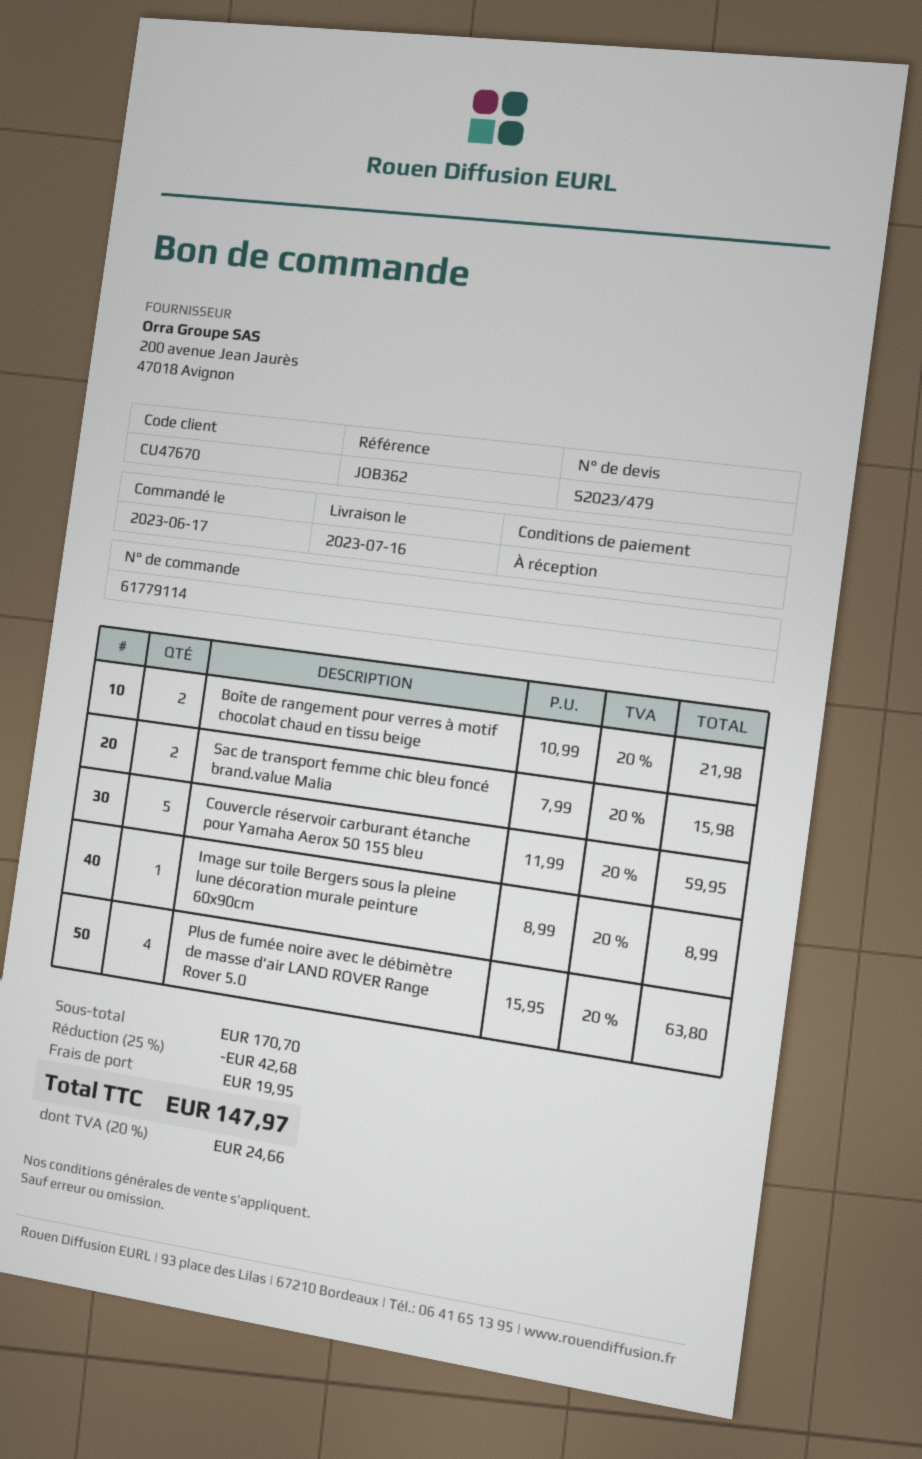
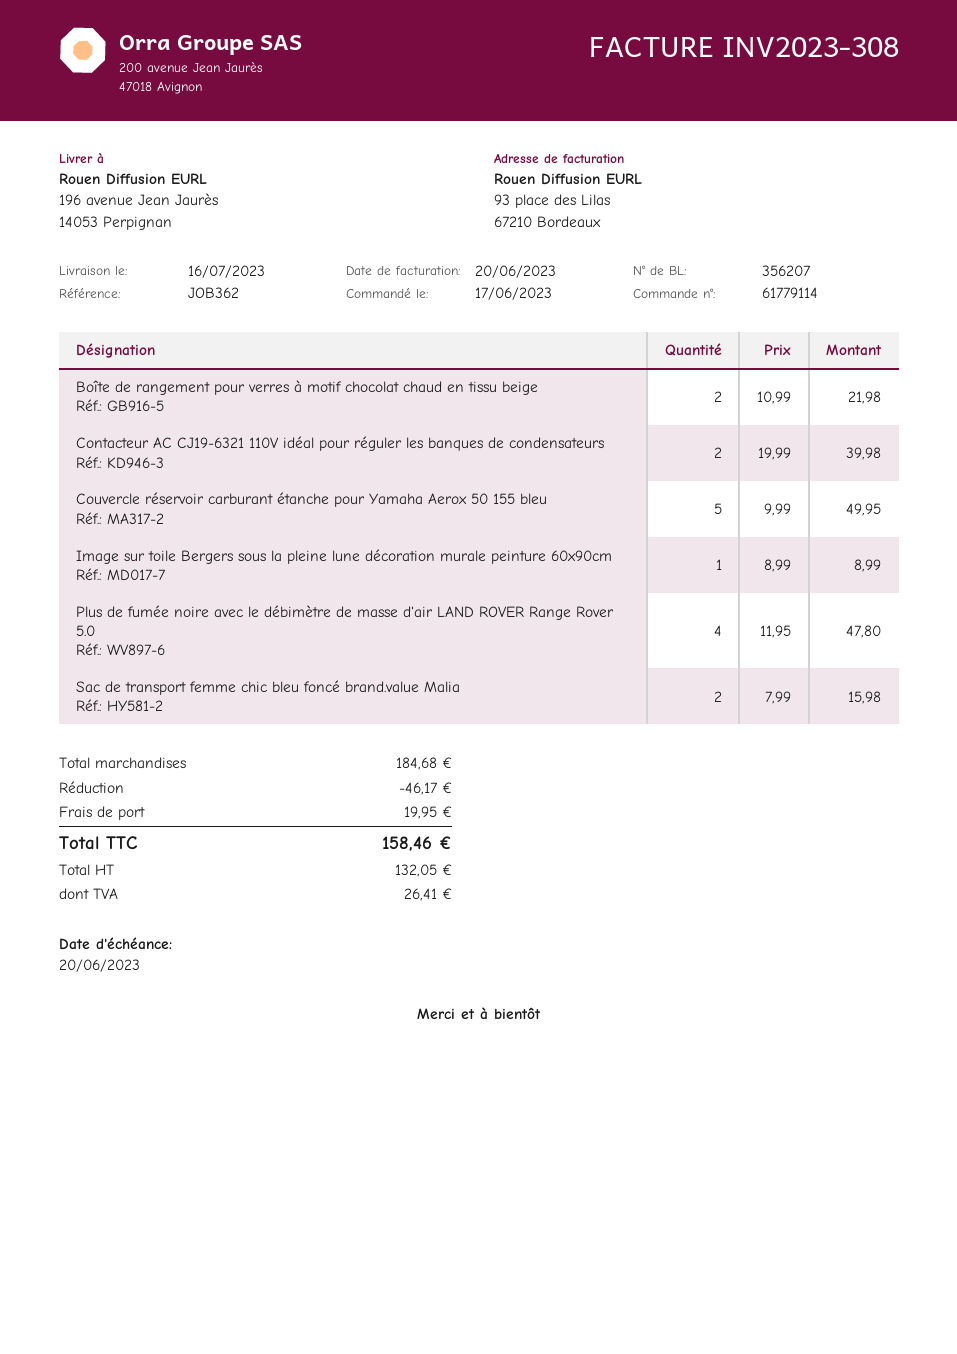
Couvercle réservoir carburant étanche pour Yamaha Aerox 50 155 bleu: 5 x 11.99 = 59.95 -> 5 x 9.99 = 49.95
Plus de fumée noire avec le débimètre de masse d'air LAND ROVER Range Rover 5.0: 4 x 15.95 = 63.80 -> 4 x 11.95 = 47.80
Contacteur AC CJ19-6321 110V idéal pour réguler les banques de condensateurs: none -> 2 x 19.99 = 39.98
subtotal: 170.70 -> 184.68
discount: 42.68 -> 46.17
tax: 24.66 -> 26.41
total: 147.97 -> 158.46

